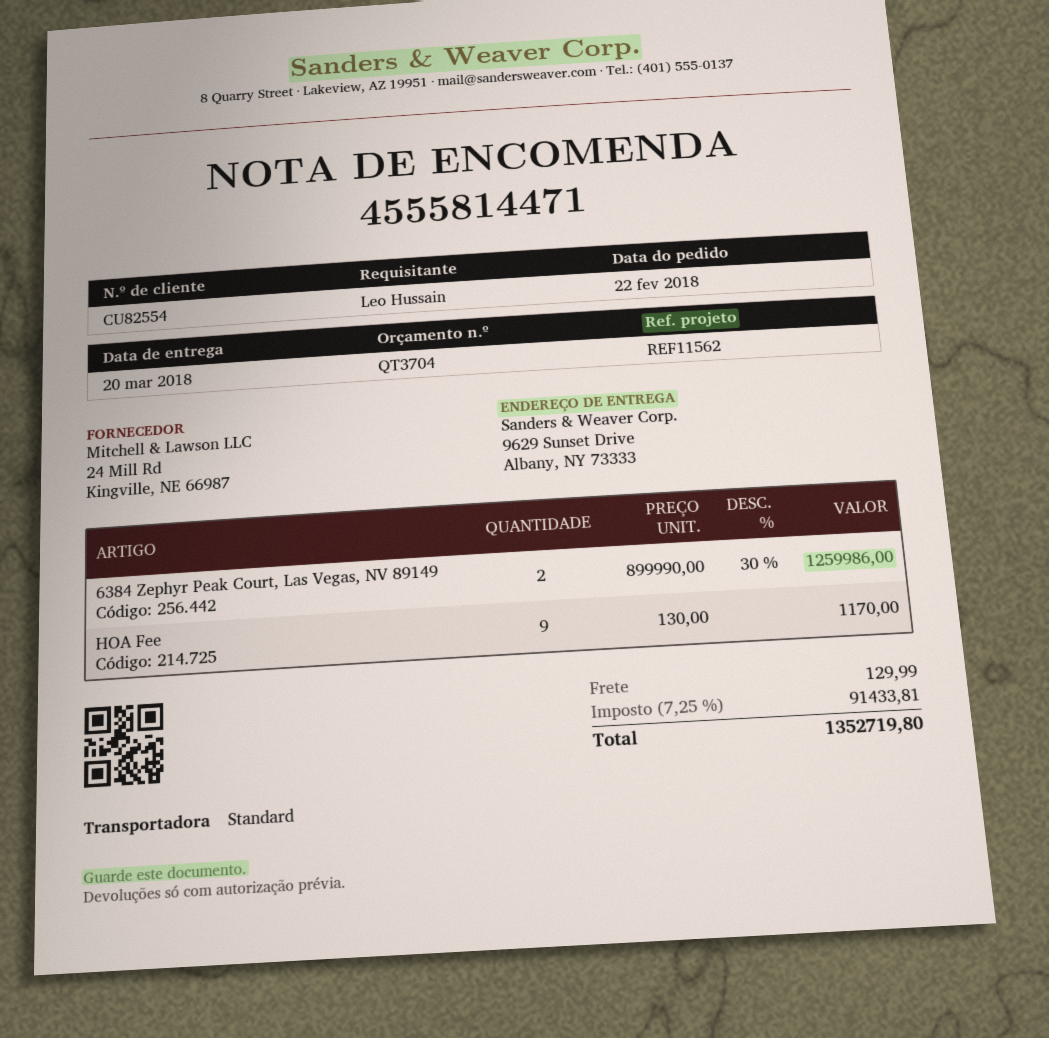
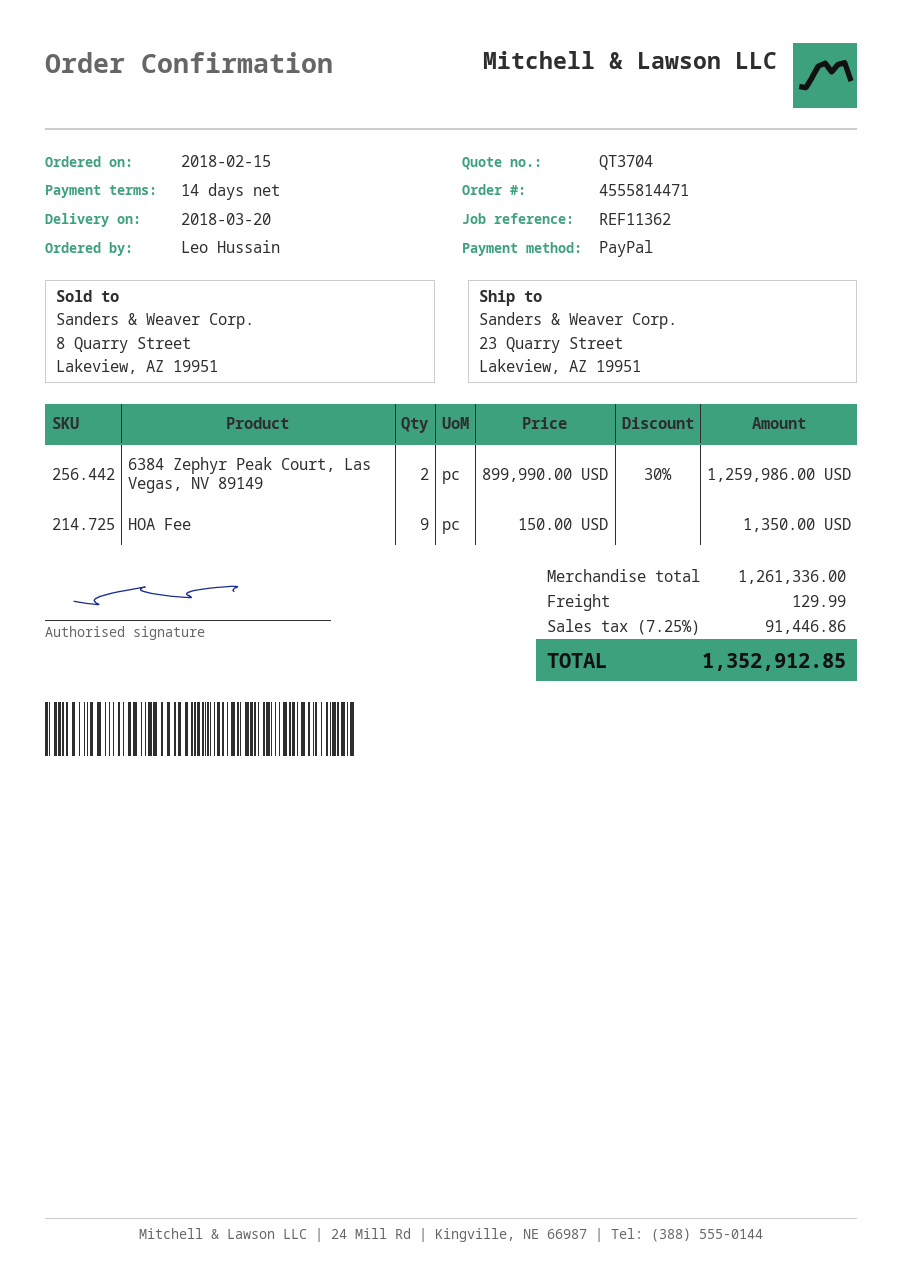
order date: 2018-02-22 -> 2018-02-15
reference: REF11562 -> REF11362
ship to: 9629 Sunset Drive, Albany, NY 73333 -> 23 Quarry Street, Lakeview, AZ 19951
HOA Fee: 9 x 130.00 = 1170.00 -> 9 x 150.00 = 1350.00
tax: 7.25% = 91433.81 -> 7.25% = 91446.86
total: 1352719.80 -> 1352912.85

